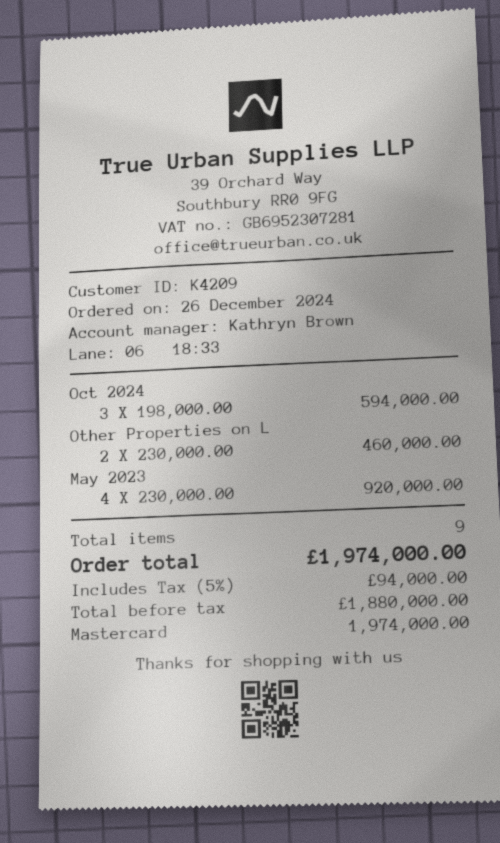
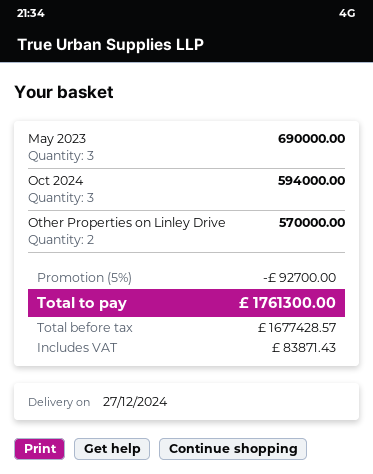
Other Properties on L: 2 for 460000.00 -> 2 for 570000.00
May 2023: 4 for 920000.00 -> 3 for 690000.00
discount: none -> 5% = 92700.00
net: 1880000.00 -> 1677428.57
tax: 94000.00 -> 83871.43
total: 1974000.00 -> 1761300.00

